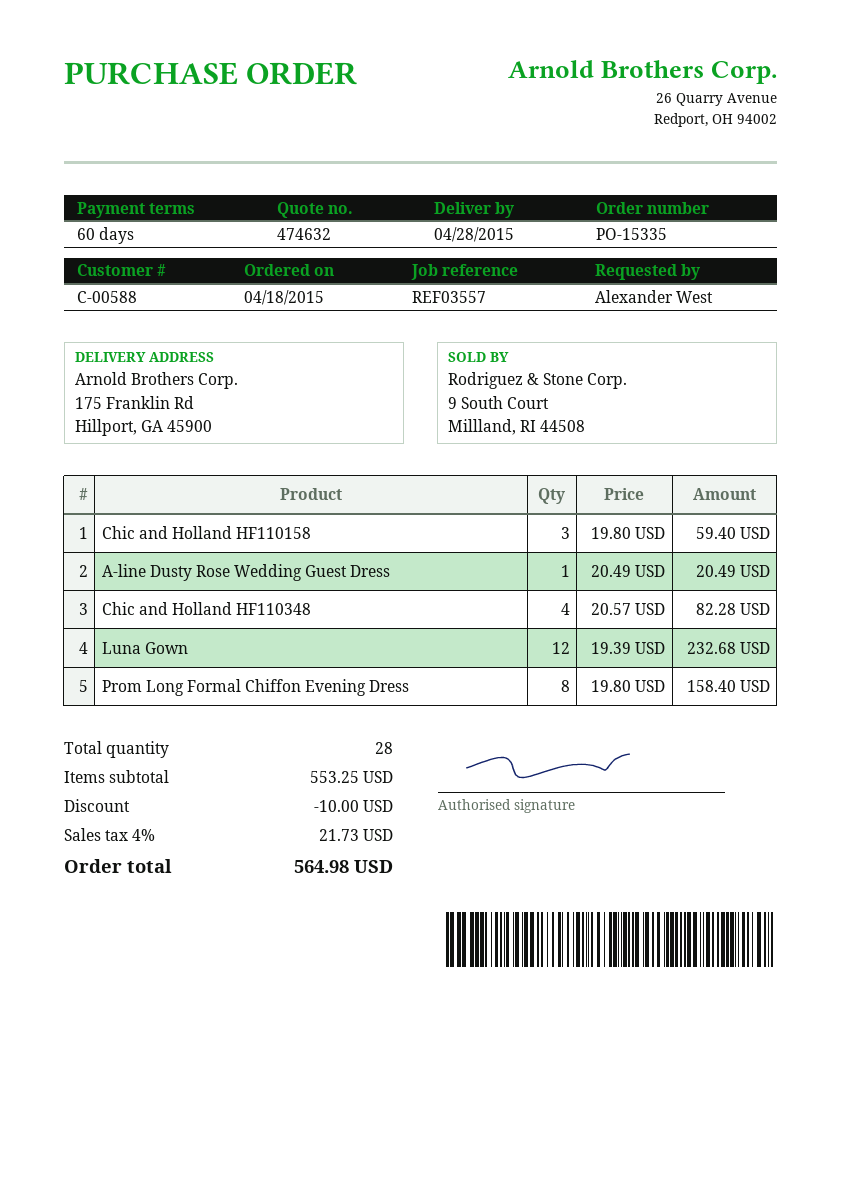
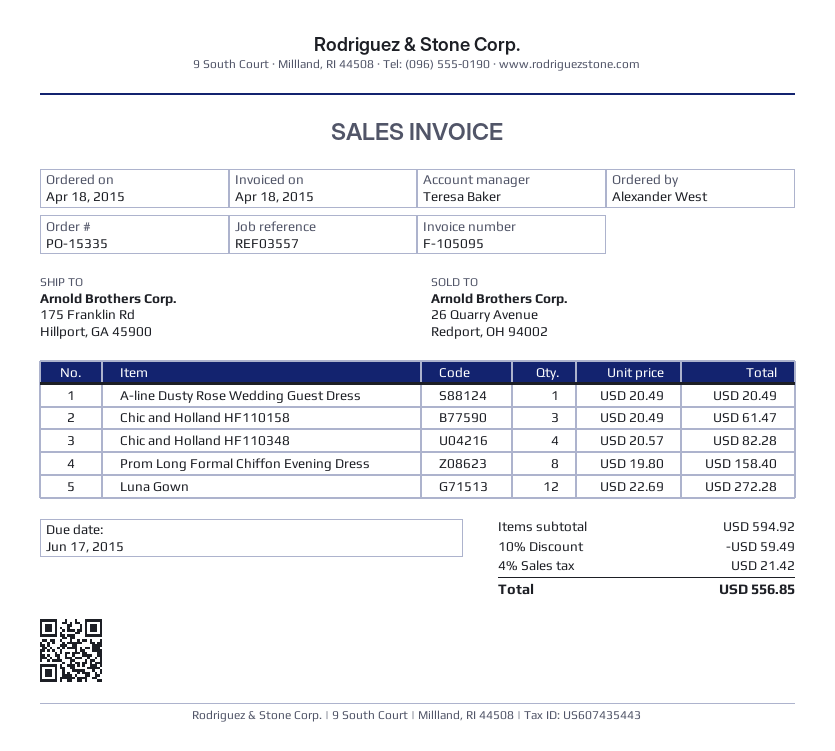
Chic and Holland HF110158: 3 x 19.80 = 59.40 -> 3 x 20.49 = 61.47
Luna Gown: 12 x 19.39 = 232.68 -> 12 x 22.69 = 272.28
subtotal: 553.25 -> 594.92
discount: 10.00 -> 59.49
tax: 4% = 21.73 -> 4% = 21.42
total: 564.98 -> 556.85

